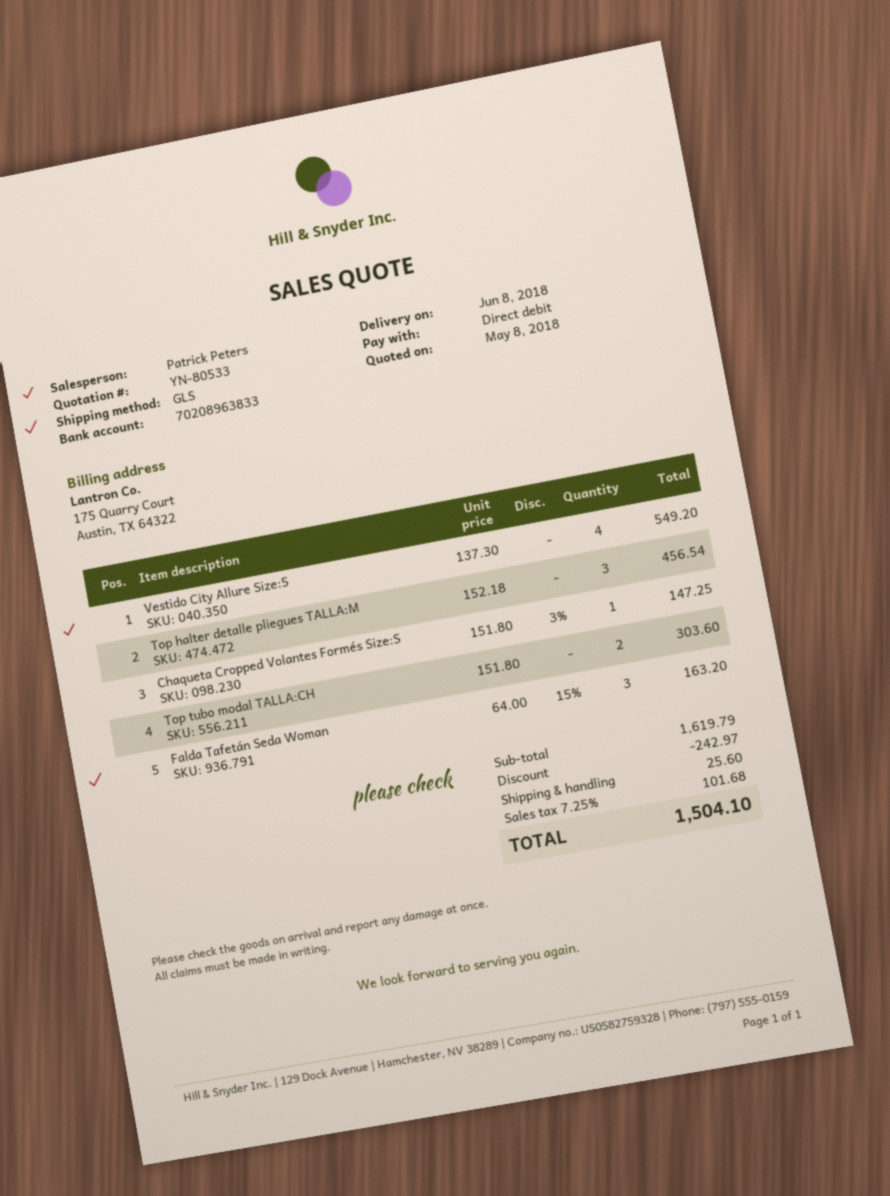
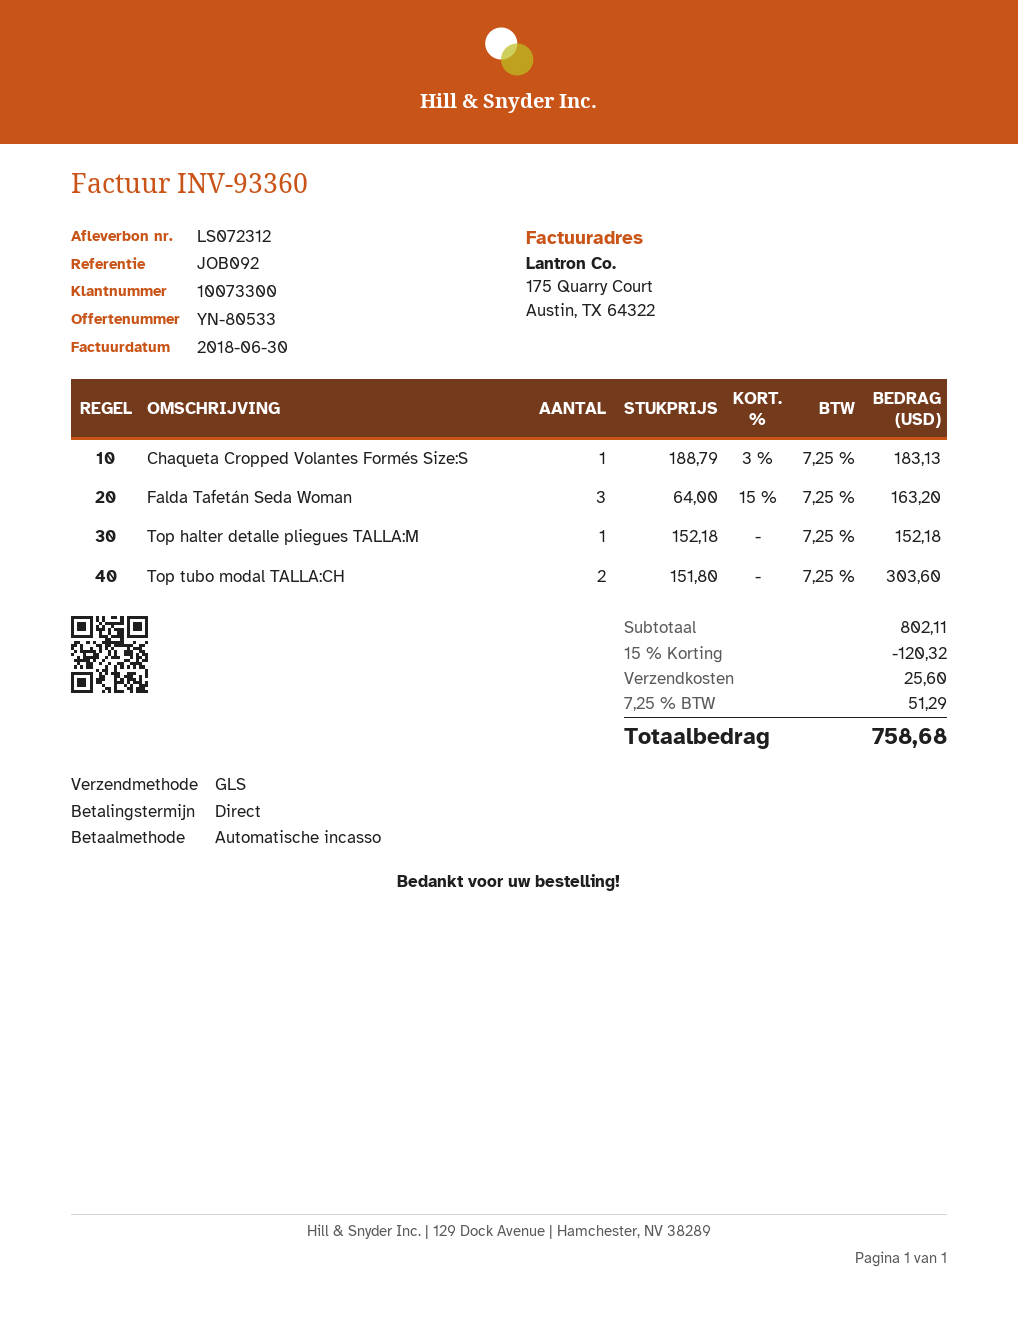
Vestido City Allure Size:5: 4 x 137.30 = 549.20 -> none
Top halter detalle pliegues TALLA:M: 3 x 152.18 = 456.54 -> 1 x 152.18 = 152.18
Chaqueta Cropped Volantes Formés Size:S: 1 x 151.80 - 3% = 147.25 -> 1 x 188.79 - 3% = 183.13
subtotal: 1619.79 -> 802.11
discount: 242.97 -> 120.32
tax: 7.25% = 101.68 -> 7.25% = 51.29
total: 1504.10 -> 758.68

